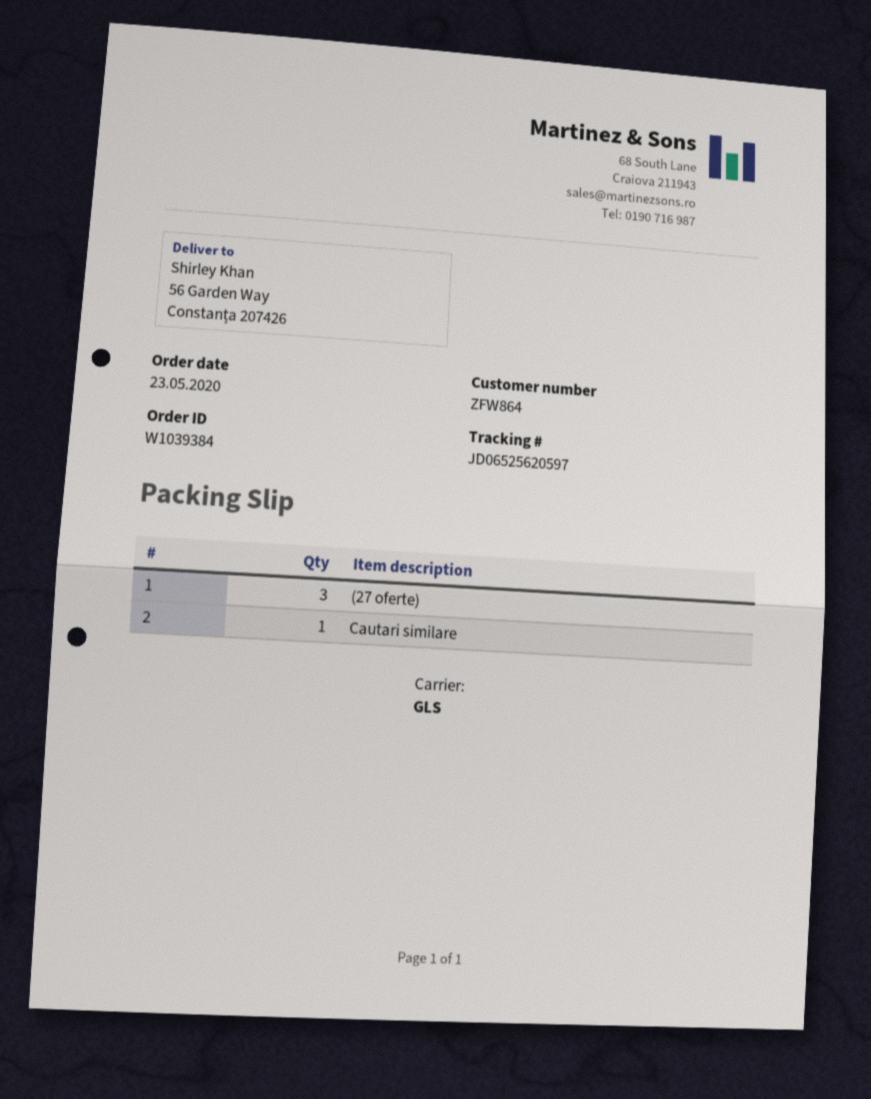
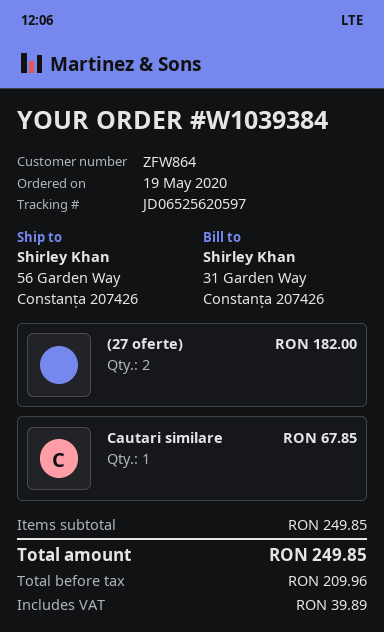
order date: 2020-05-23 -> 2020-05-19
(27 oferte): 3 -> 2

